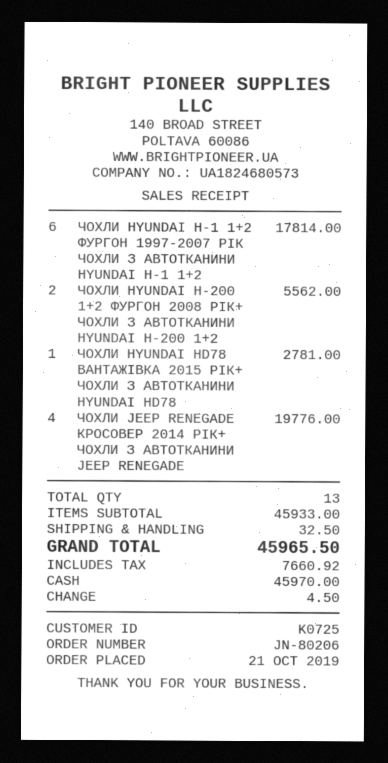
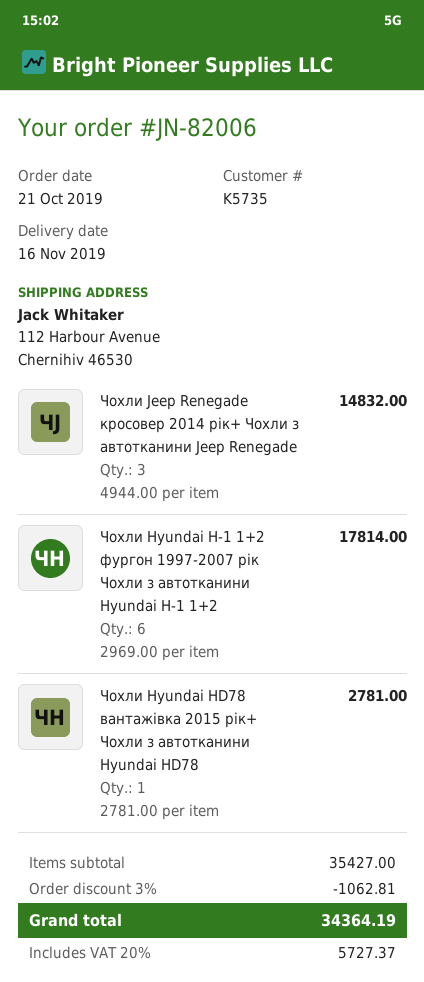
order number: JN-80206 -> JN-82006
customer number: K0725 -> K5735
ЧОХЛИ HYUNDAI H-200 1+2 ФУРГОН 2008 РІК+ ЧОХЛИ З АВТОТКАНИНИ HYUNDAI H-200 1+2: 2 for 5562.00 -> none
ЧОХЛИ JEEP RENEGADE КРОСОВЕР 2014 РІК+ ЧОХЛИ З АВТОТКАНИНИ JEEP RENEGADE: 4 for 19776.00 -> 3 for 14832.00
subtotal: 45933.00 -> 35427.00
discount: none -> 3% = 1062.81
shipping: 32.50 -> none
tax: 7660.92 -> 5727.37
total: 45965.50 -> 34364.19

